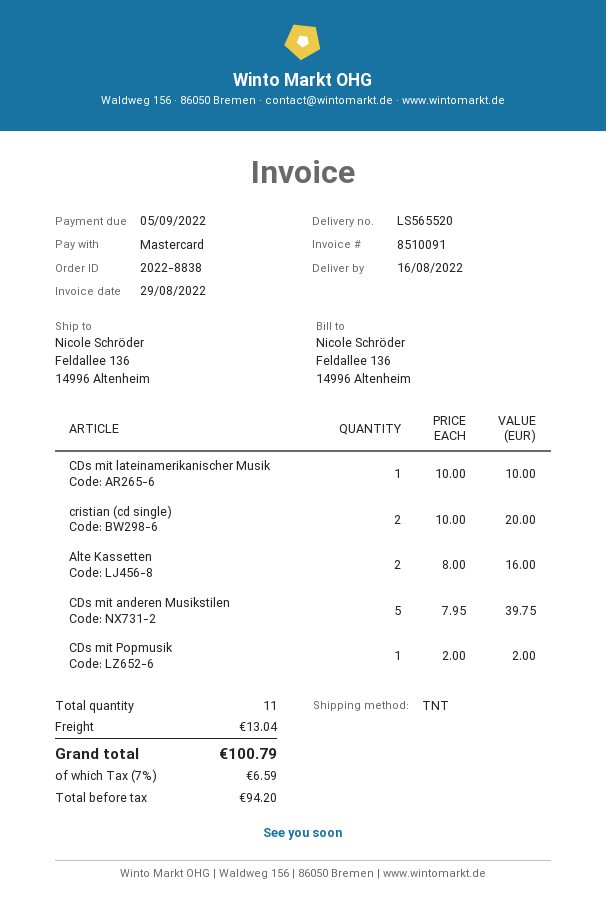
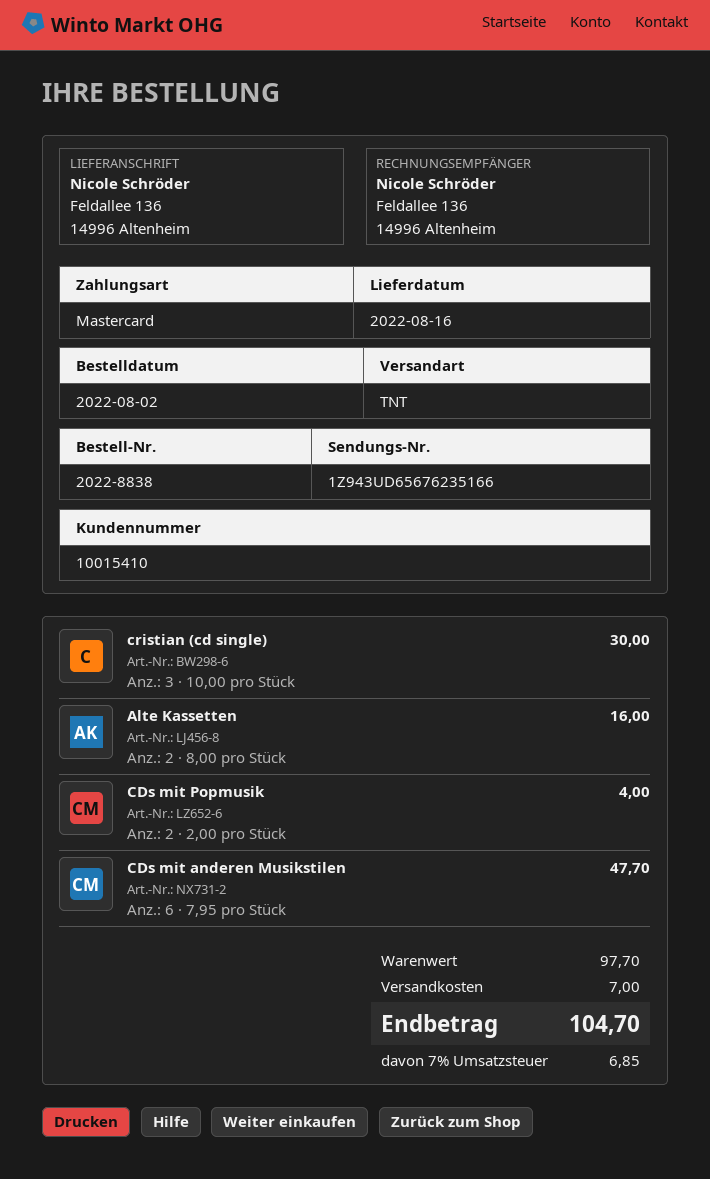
CDs mit lateinamerikanischer Musik: 1 x 10.00 = 10.00 -> none
cristian (cd single): 2 x 10.00 = 20.00 -> 3 x 10.00 = 30.00
CDs mit anderen Musikstilen: 5 x 7.95 = 39.75 -> 6 x 7.95 = 47.70
CDs mit Popmusik: 1 x 2.00 = 2.00 -> 2 x 2.00 = 4.00
shipping: 13.04 -> 7.00
tax: 7% = 6.59 -> 7% = 6.85
total: 100.79 -> 104.70

